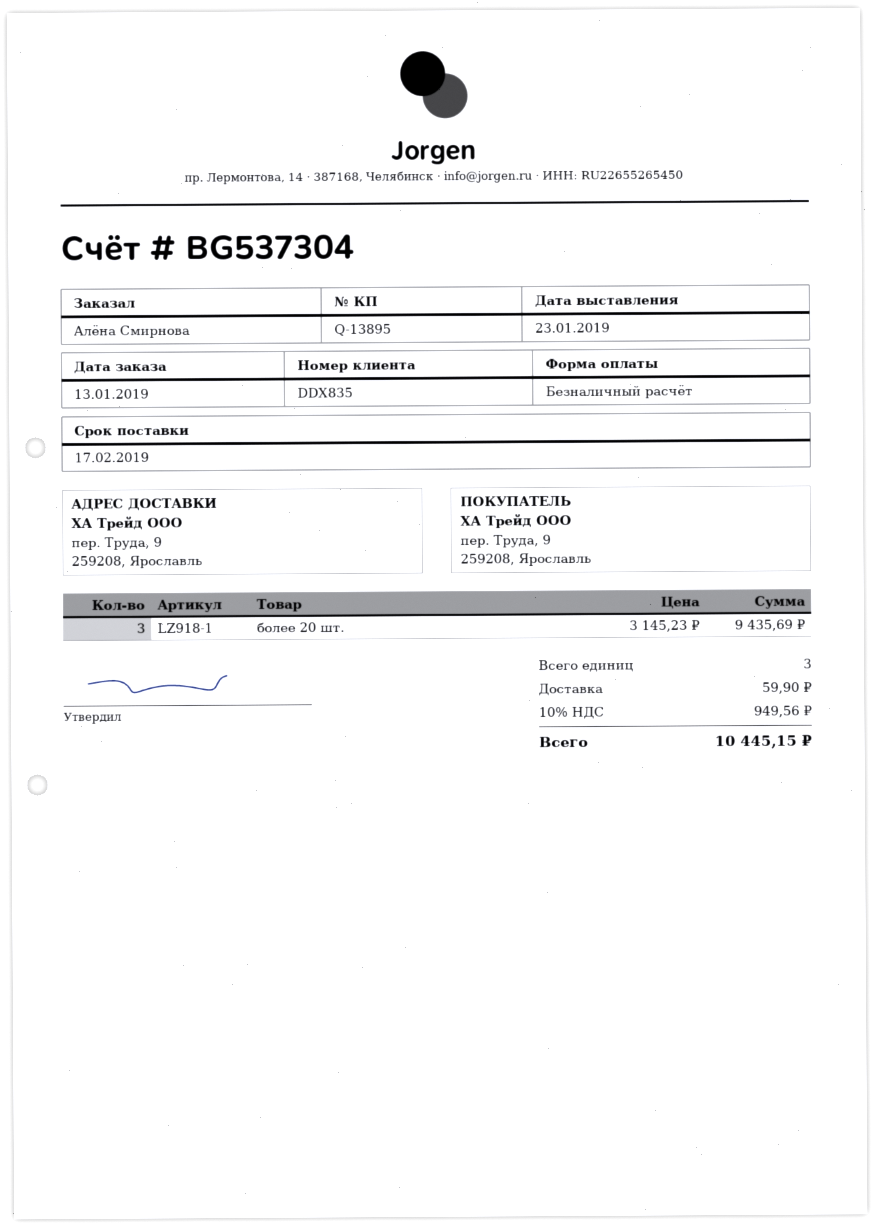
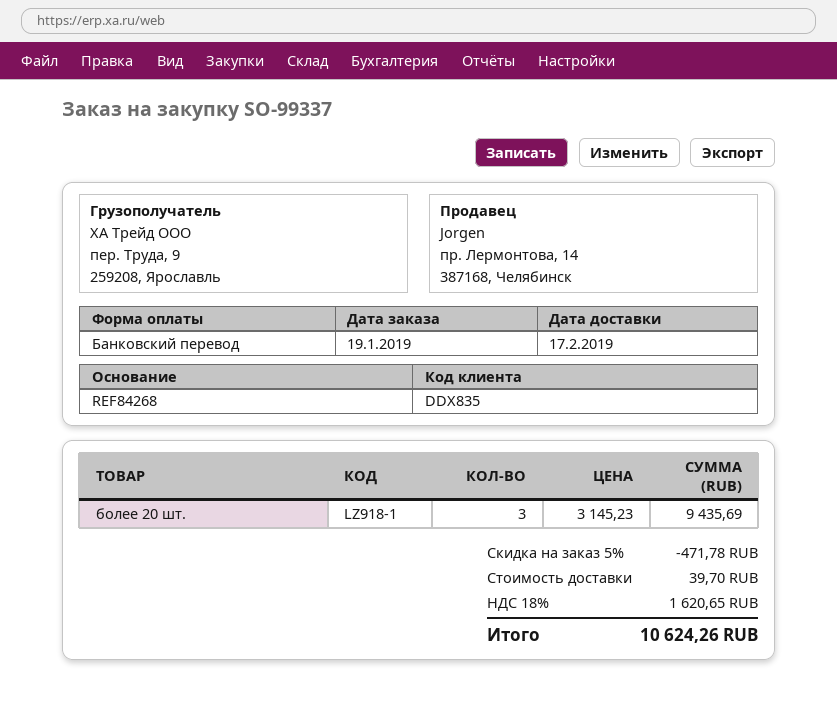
order date: 2019-01-13 -> 2019-01-19
discount: none -> 5% = 471.78
shipping: 59.90 -> 39.70
tax: 10% = 949.56 -> 18% = 1620.65
total: 10445.15 -> 10624.26

